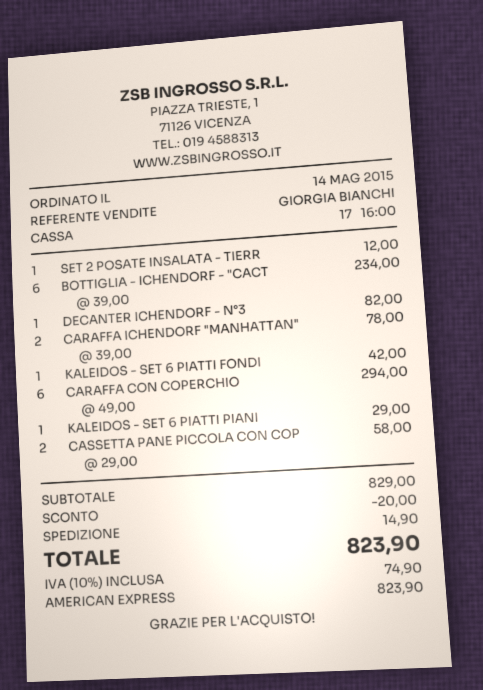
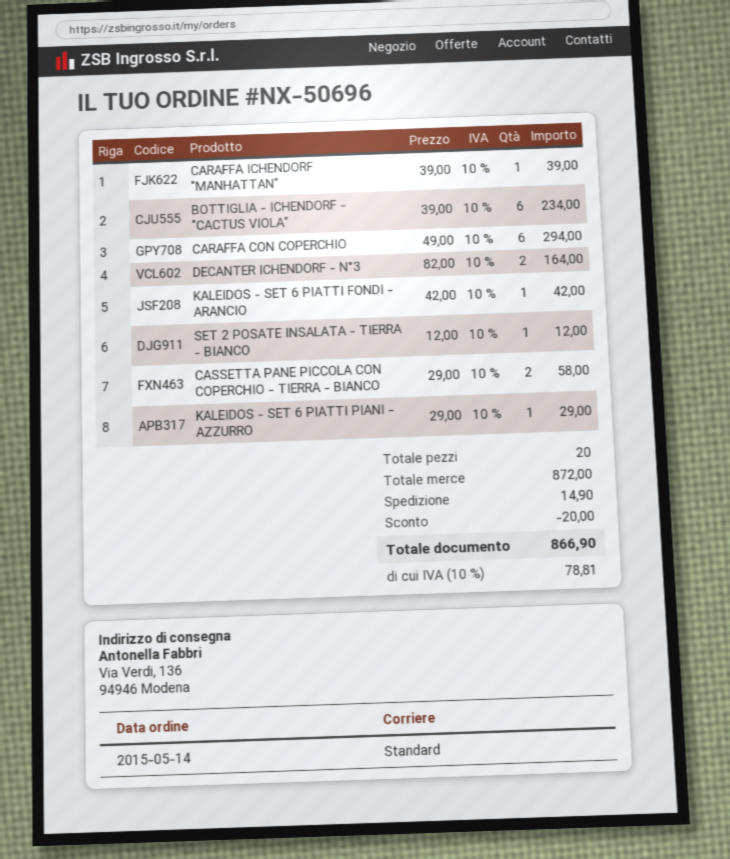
DECANTER ICHENDORF - N°3: 1 x 82.00 = 82.00 -> 2 x 82.00 = 164.00
CARAFFA ICHENDORF "MANHATTAN": 2 x 39.00 = 78.00 -> 1 x 39.00 = 39.00
subtotal: 829.00 -> 872.00
tax: 10% = 74.90 -> 10% = 78.81
total: 823.90 -> 866.90

